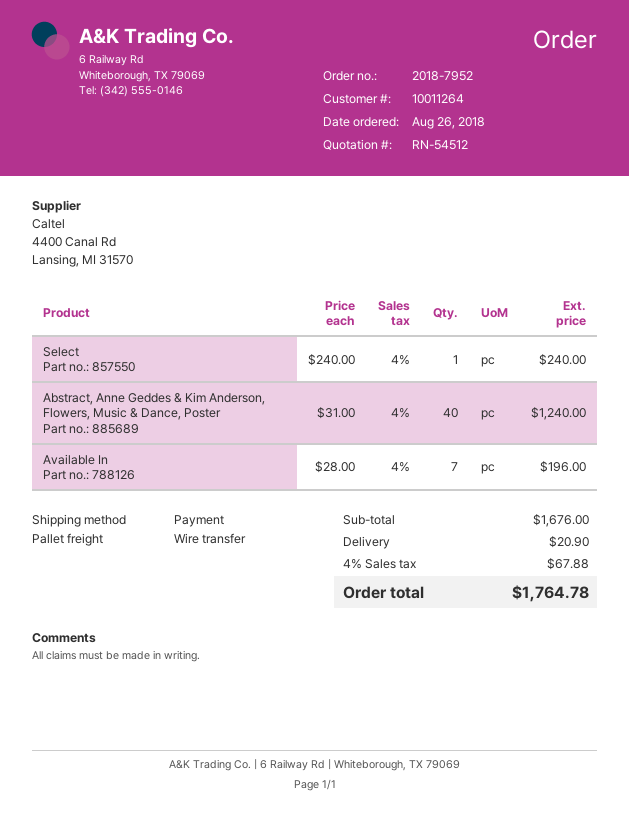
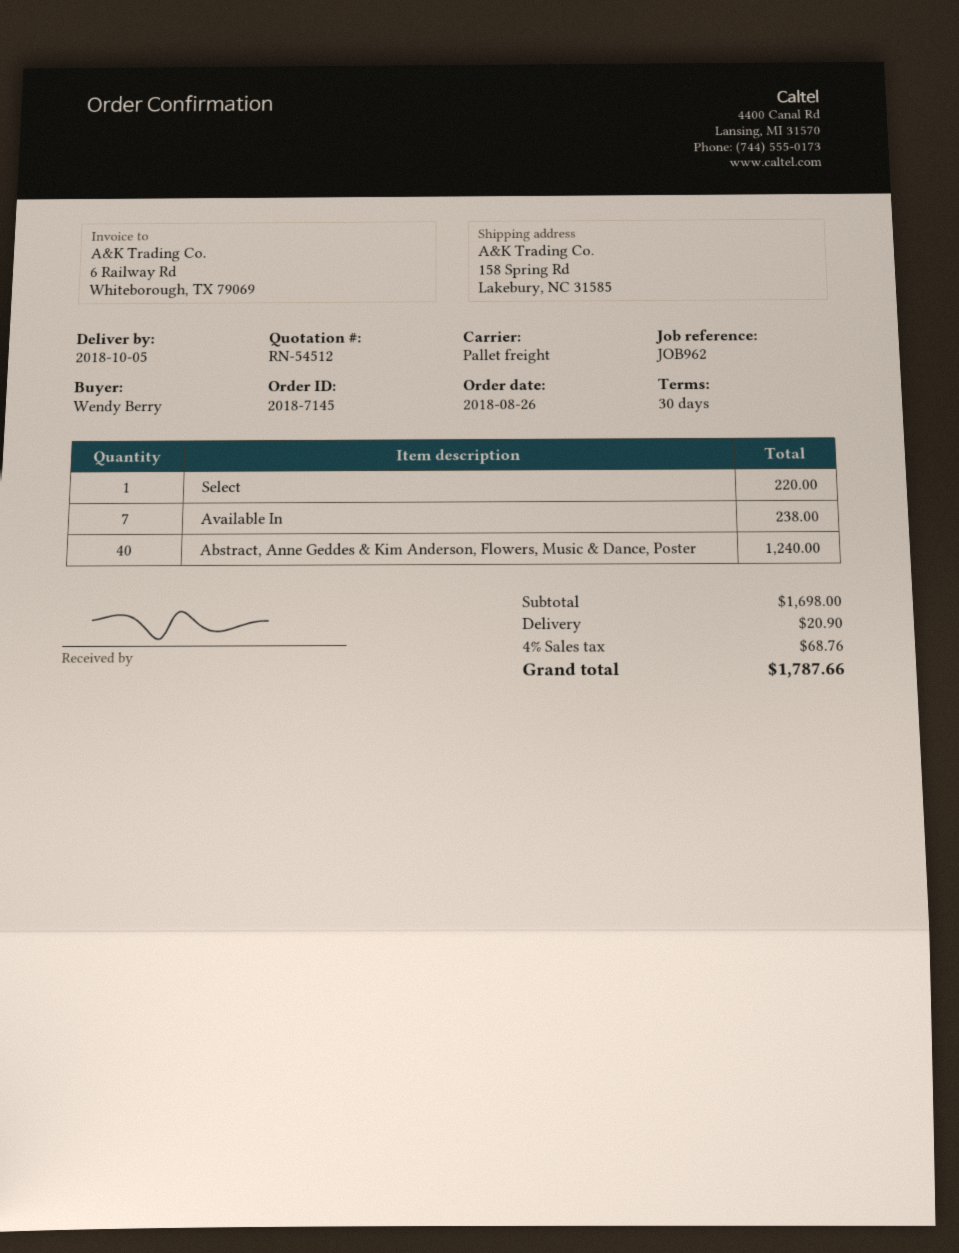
order number: 2018-7952 -> 2018-7145
Select: 1 for 240.00 -> 1 for 220.00
Available In: 7 for 196.00 -> 7 for 238.00
subtotal: 1676.00 -> 1698.00
tax: 4% = 67.88 -> 4% = 68.76
total: 1764.78 -> 1787.66

